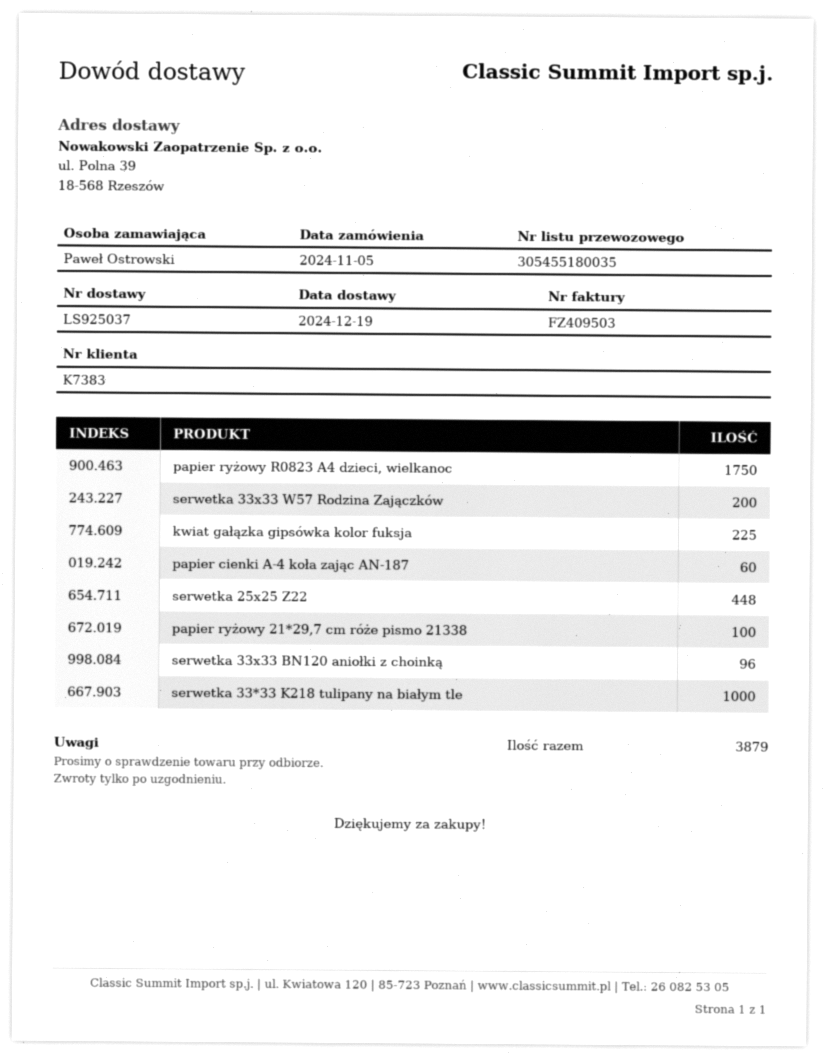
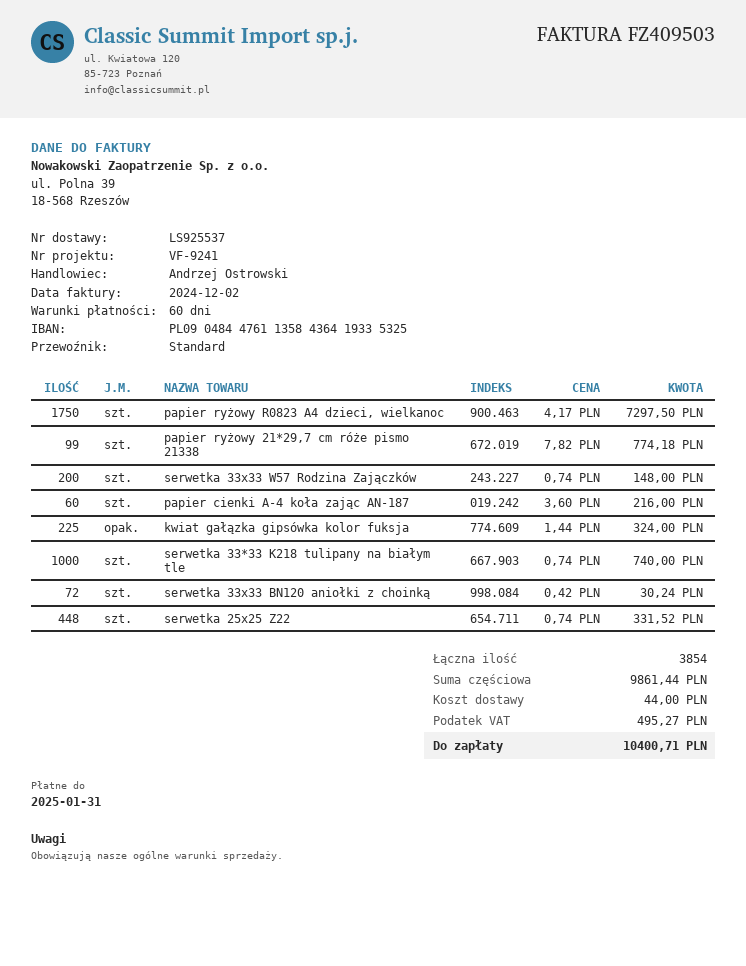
delivery note number: LS925037 -> LS925537
papier ryżowy 21*29,7 cm róże pismo 21338: 100 -> 99
serwetka 33x33 BN120 aniołki z choinką: 96 -> 72
total quantity: 3879 -> 3854

